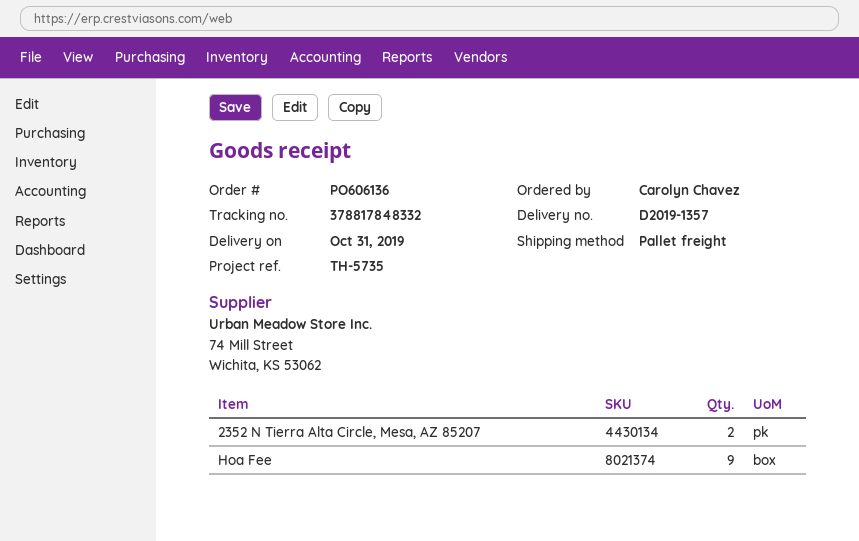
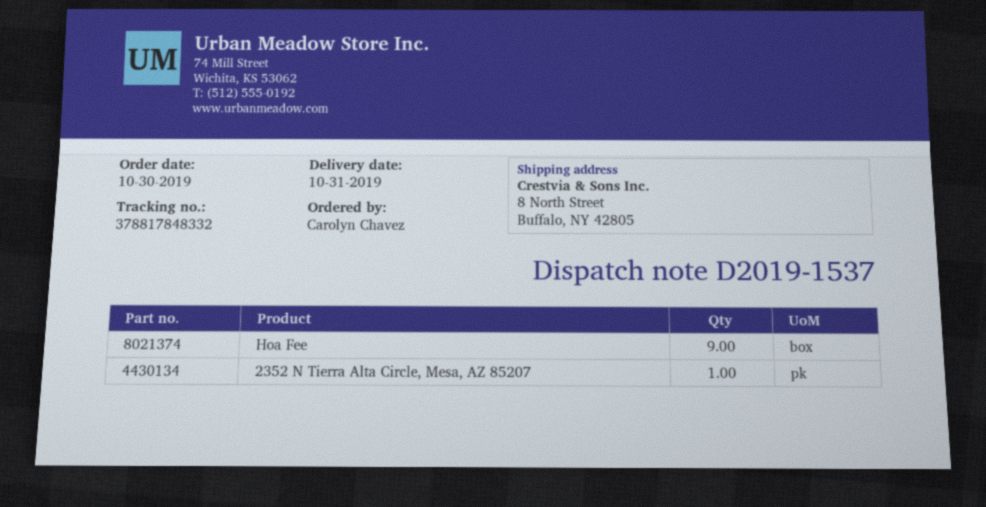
delivery note number: D2019-1357 -> D2019-1537
2352 N Tierra Alta Circle, Mesa, AZ 85207: 2 -> 1

